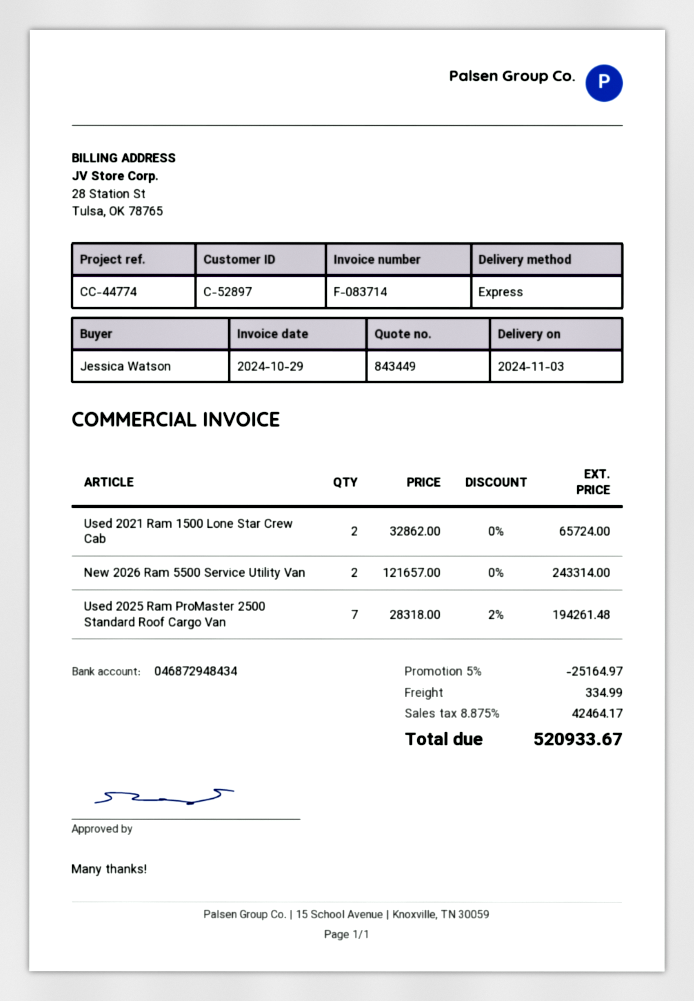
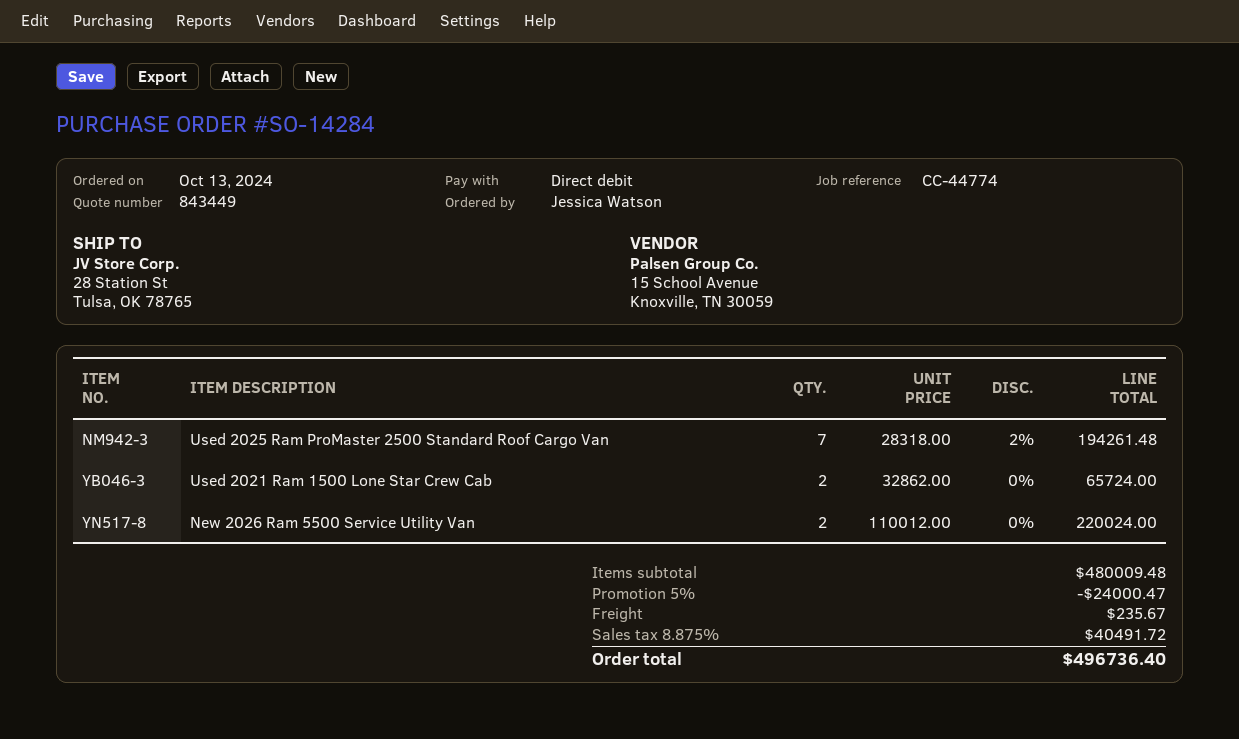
New 2026 Ram 5500 Service Utility Van: 2 x 121657.00 = 243314.00 -> 2 x 110012.00 = 220024.00
discount: 5% = 25164.97 -> 5% = 24000.47
shipping: 334.99 -> 235.67
tax: 8.875% = 42464.17 -> 8.875% = 40491.72
total: 520933.67 -> 496736.40

